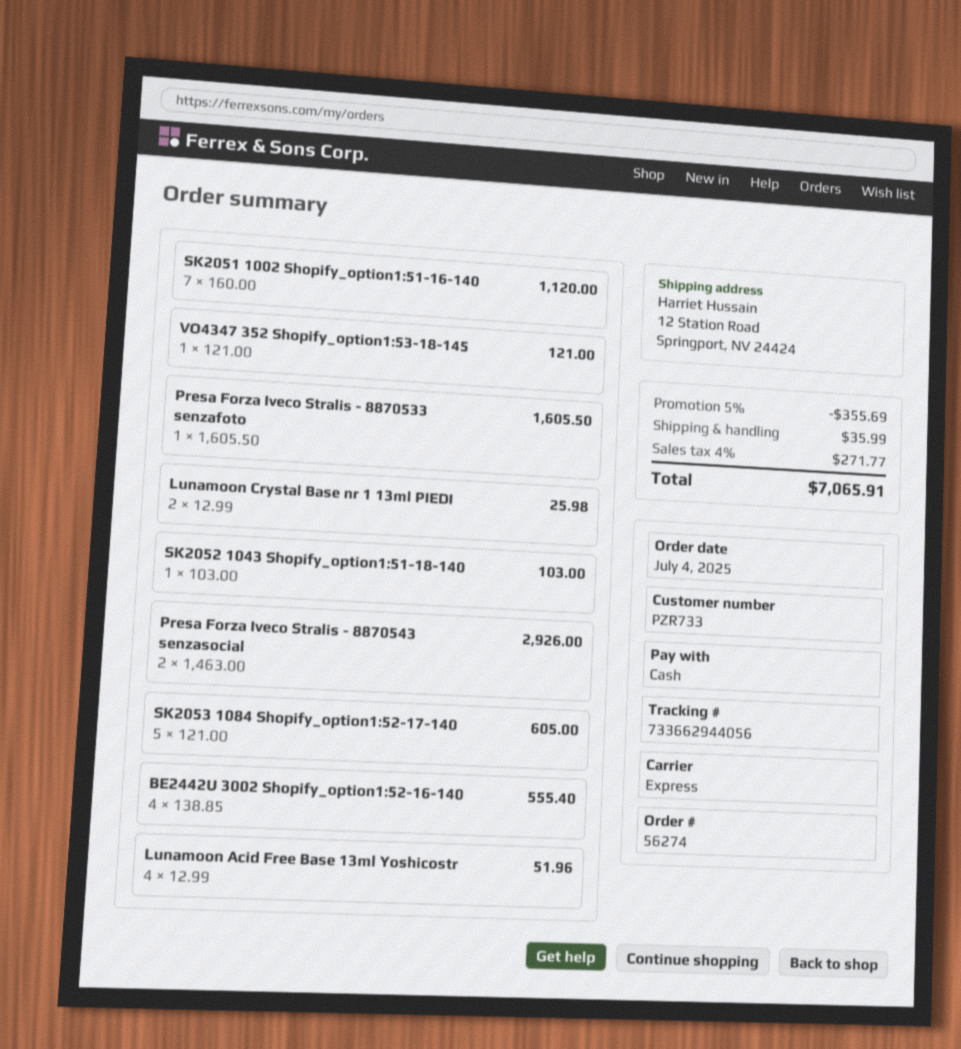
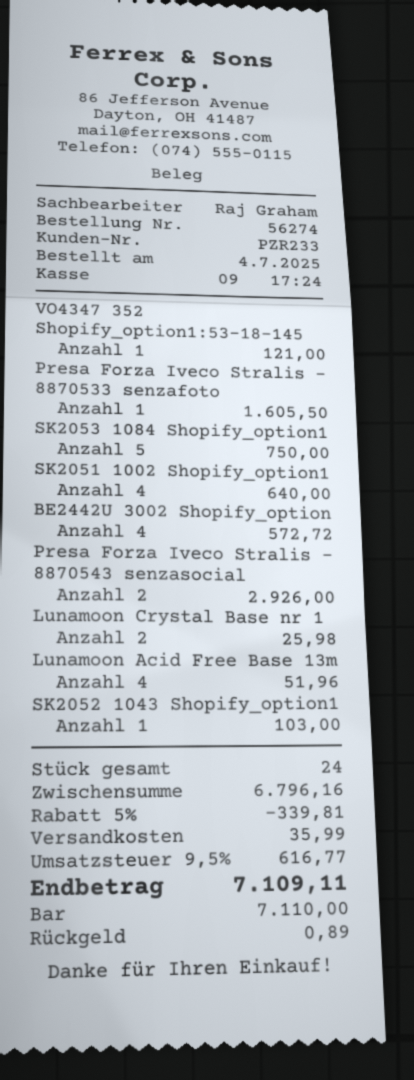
customer number: PZR733 -> PZR233
SK2051 1002 Shopify_option1:51-16-140: 7 for 1120.00 -> 4 for 640.00
SK2053 1084 Shopify_option1:52-17-140: 5 for 605.00 -> 5 for 750.00
BE2442U 3002 Shopify_option1:52-16-140: 4 for 555.40 -> 4 for 572.72
discount: 5% = 355.69 -> 5% = 339.81
tax: 4% = 271.77 -> 9.5% = 616.77
total: 7065.91 -> 7109.11

